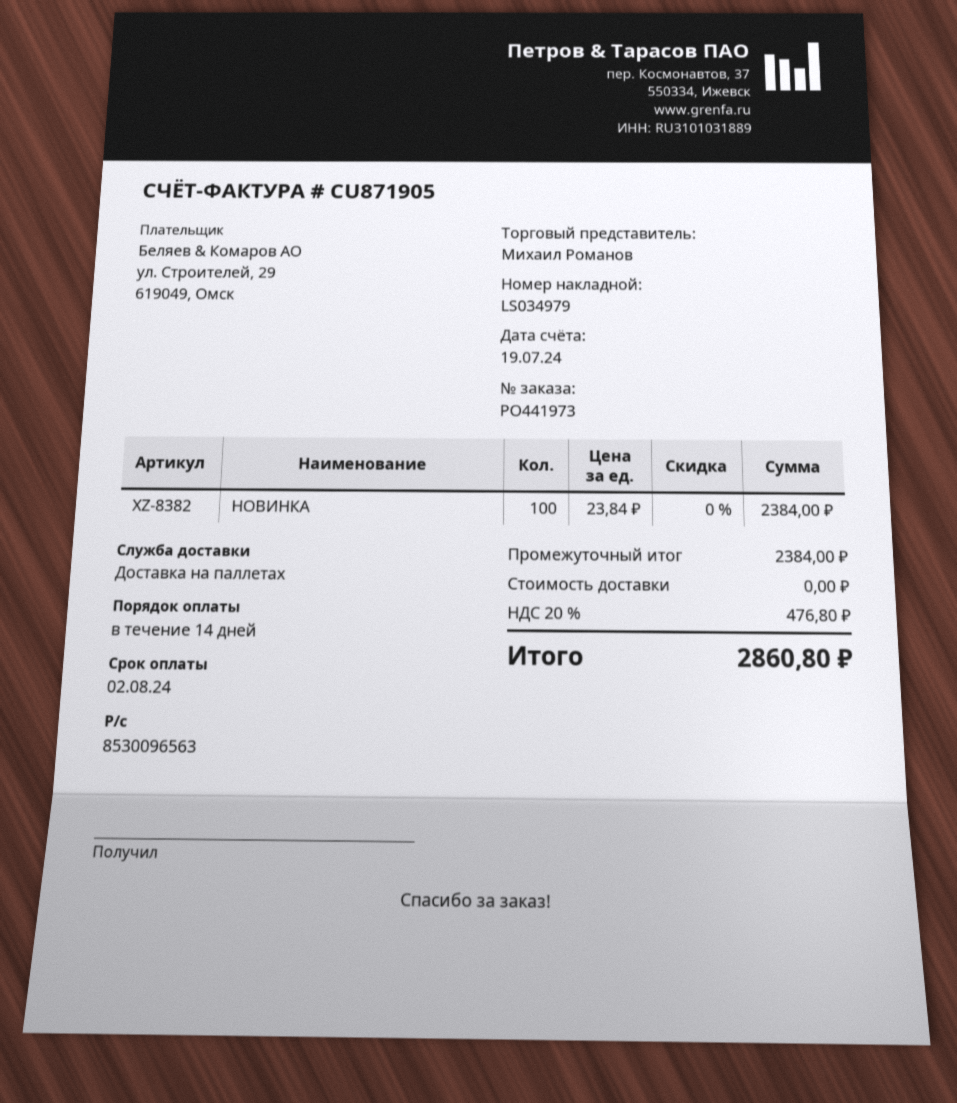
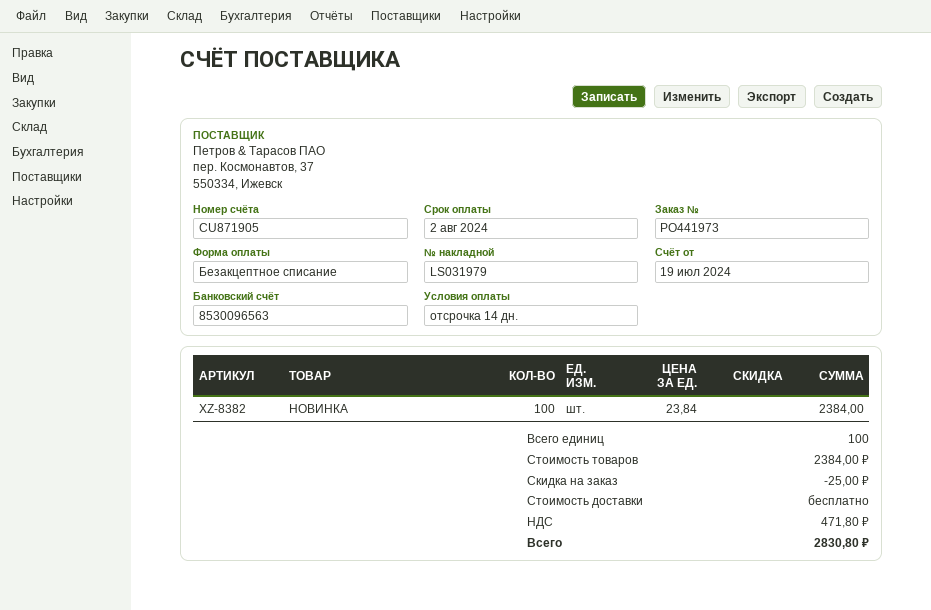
delivery note number: LS034979 -> LS031979
discount: none -> 25.00
tax: 476.80 -> 471.80
total: 2860.80 -> 2830.80

